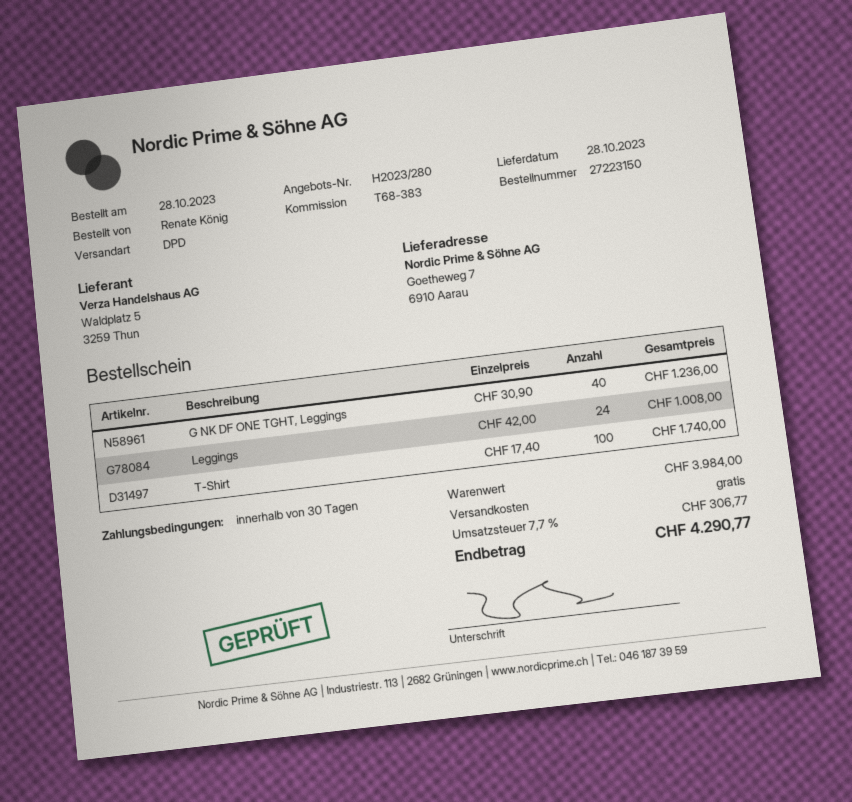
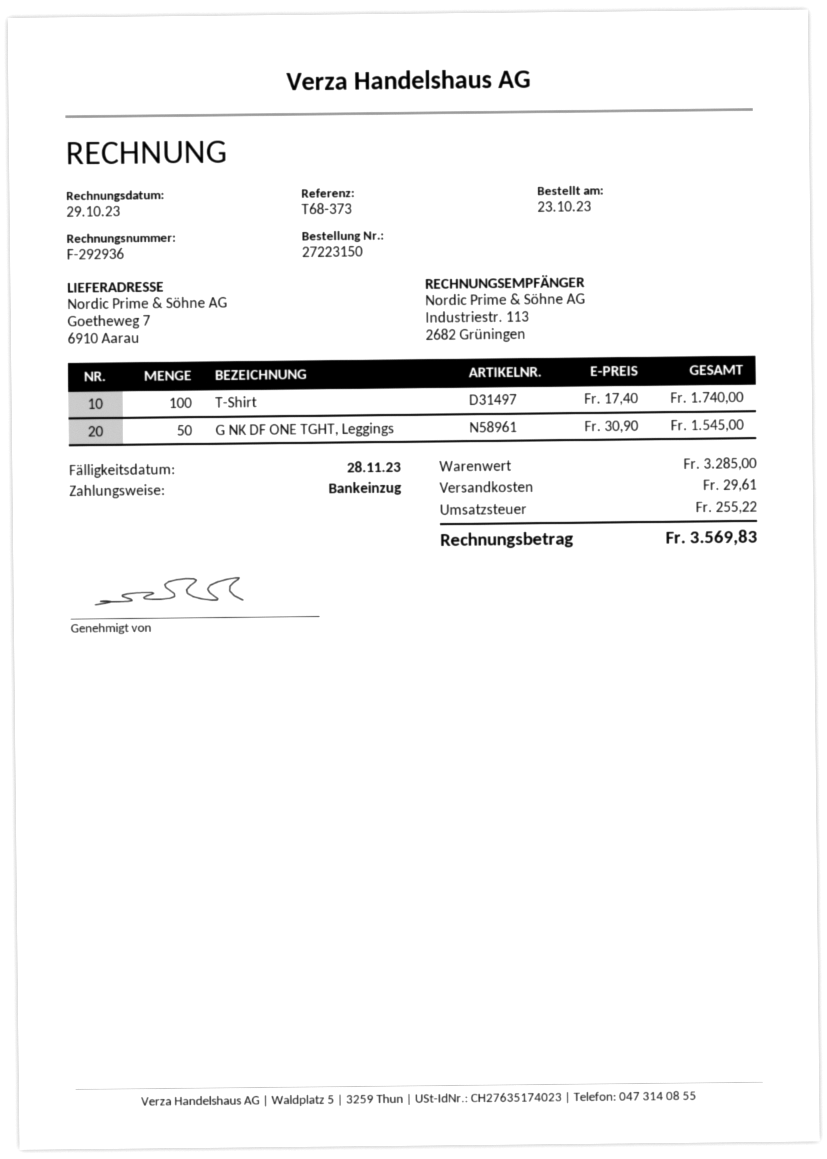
order date: 2023-10-28 -> 2023-10-23
reference: T68-383 -> T68-373
G NK DF ONE TGHT, Leggings: 40 x 30.90 = 1236.00 -> 50 x 30.90 = 1545.00
Leggings: 24 x 42.00 = 1008.00 -> none
subtotal: 3984.00 -> 3285.00
shipping: 0.00 -> 29.61
tax: 306.77 -> 255.22
total: 4290.77 -> 3569.83

